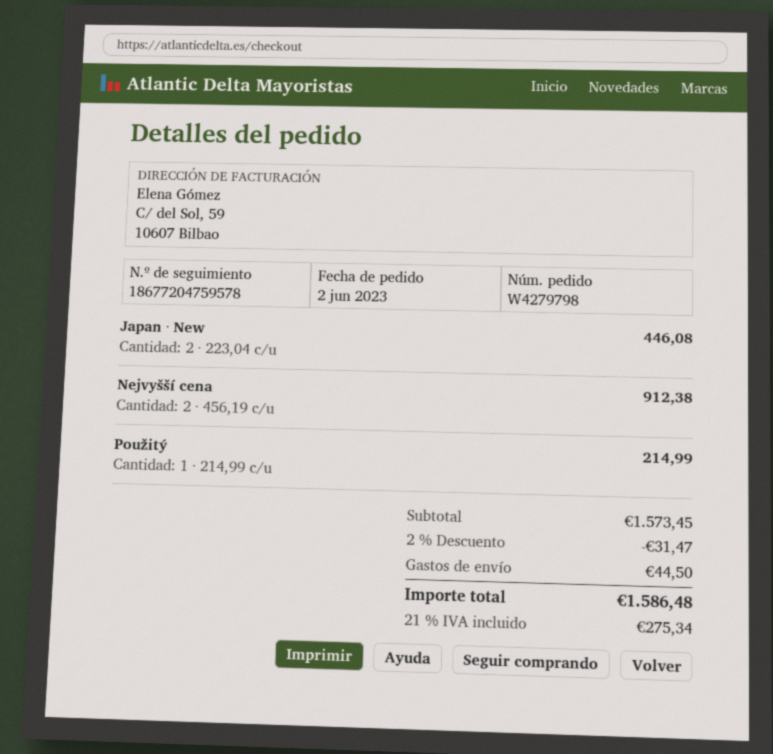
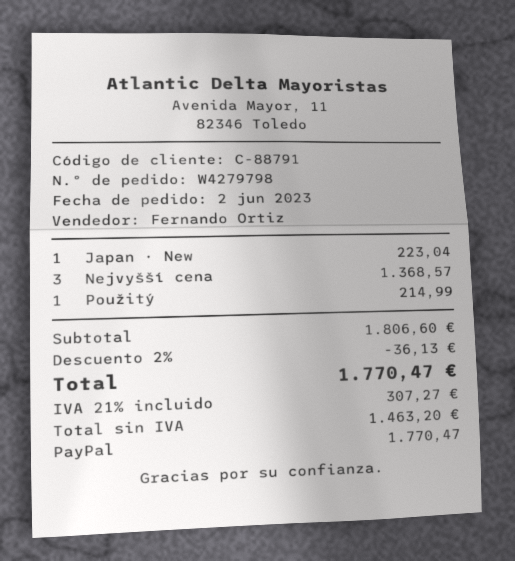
Japan · New: 2 for 446.08 -> 1 for 223.04
Nejvyšší cena: 2 for 912.38 -> 3 for 1368.57
subtotal: 1573.45 -> 1806.60
discount: 2% = 31.47 -> 2% = 36.13
shipping: 44.50 -> none
tax: 21% = 275.34 -> 21% = 307.27
total: 1586.48 -> 1770.47

